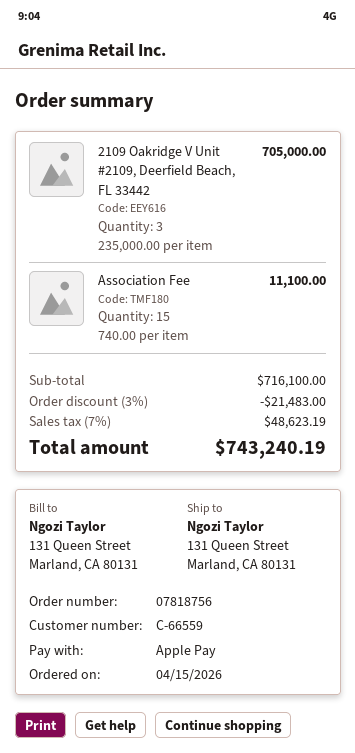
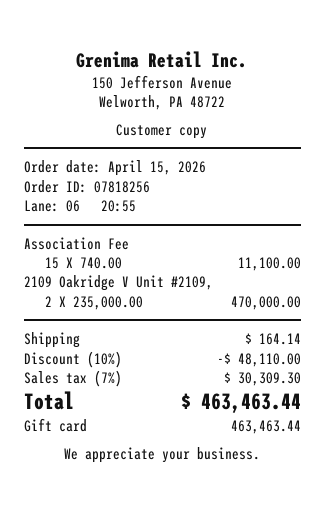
order number: 07818756 -> 07818256
payment method: Apple Pay -> gift card
2109 Oakridge V Unit #2109, Deerfield Beach, FL 33442: 3 x 235000.00 = 705000.00 -> 2 x 235000.00 = 470000.00
discount: 3% = 21483.00 -> 10% = 48110.00
shipping: none -> 164.14
tax: 7% = 48623.19 -> 7% = 30309.30
total: 743240.19 -> 463463.44

